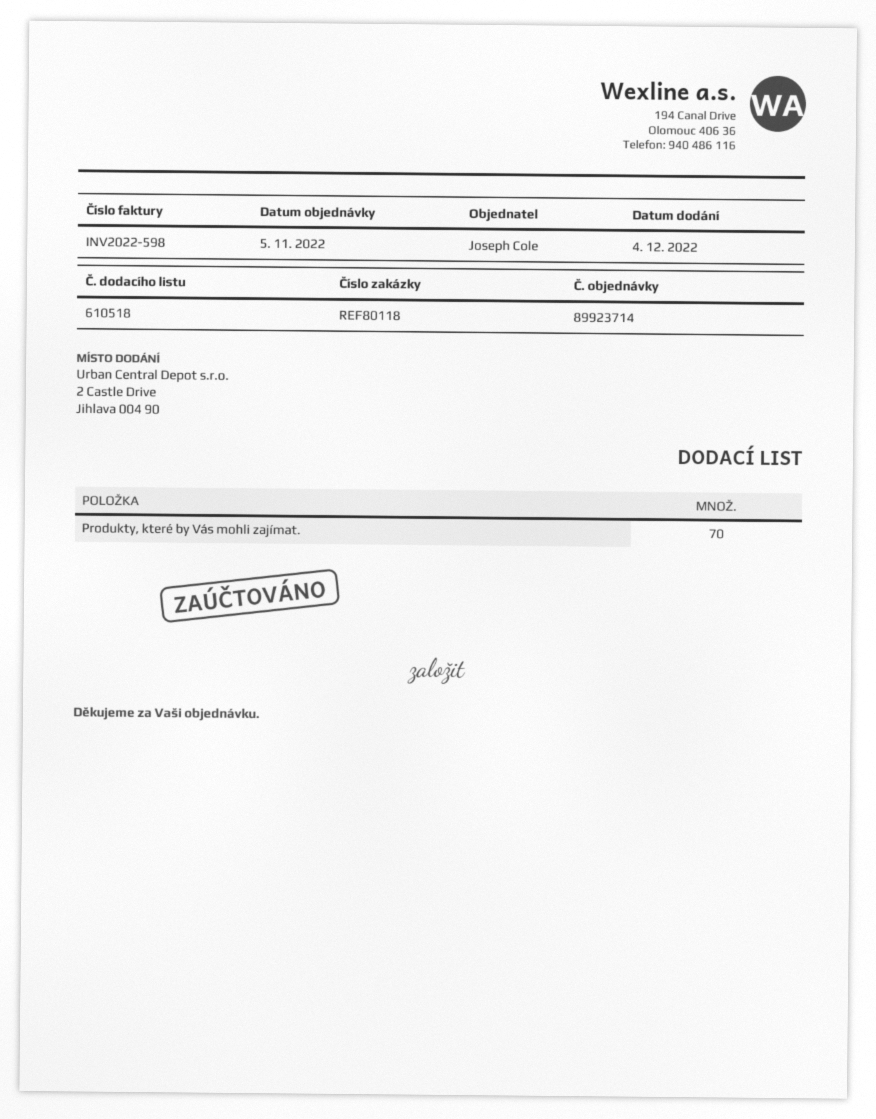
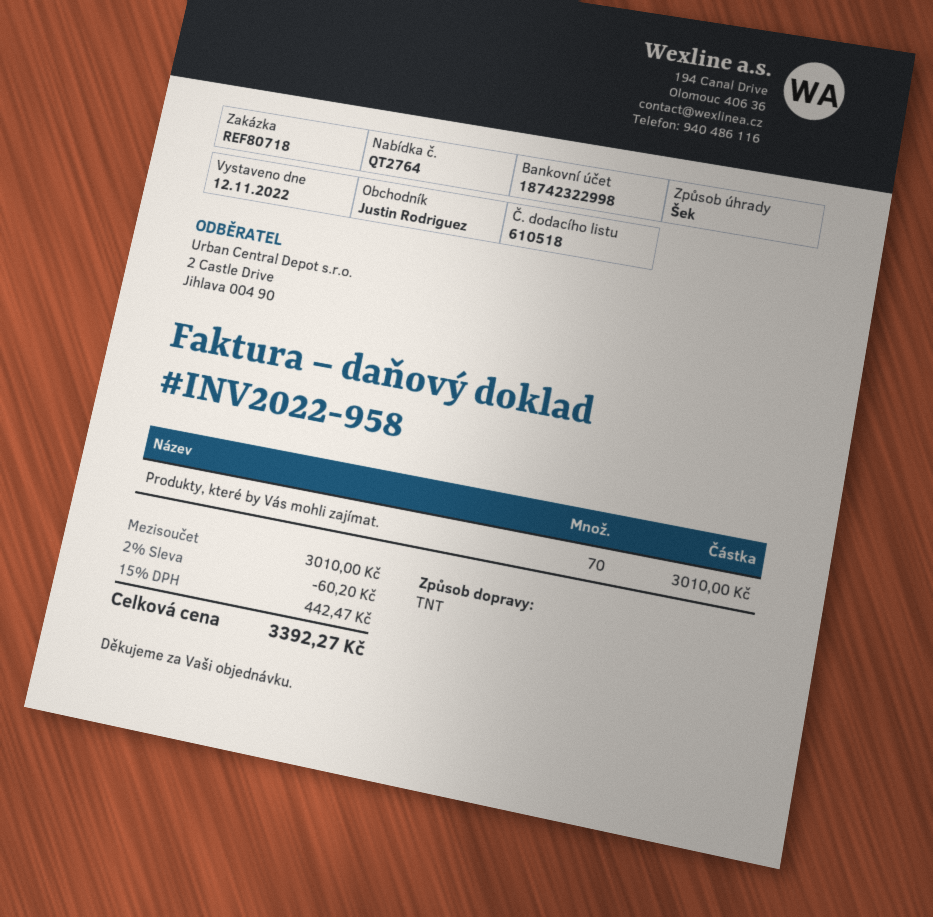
invoice number: INV2022-598 -> INV2022-958
reference: REF80118 -> REF80718

